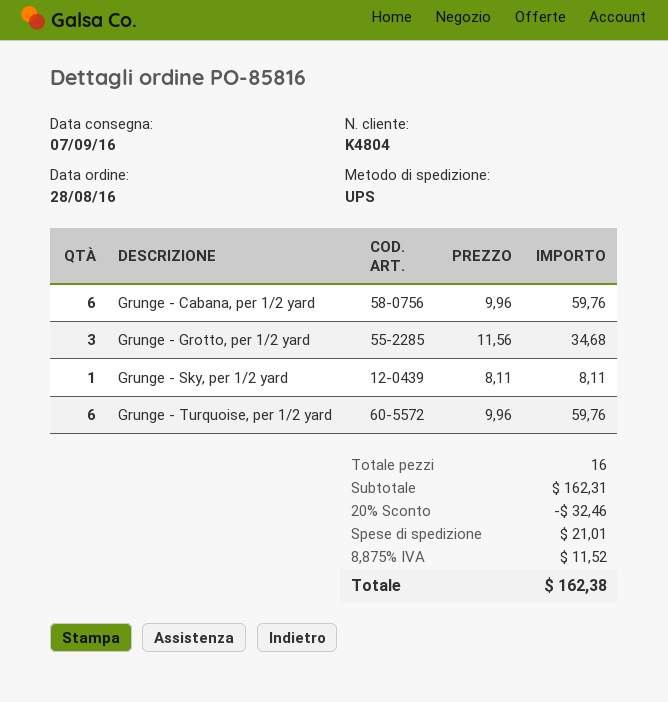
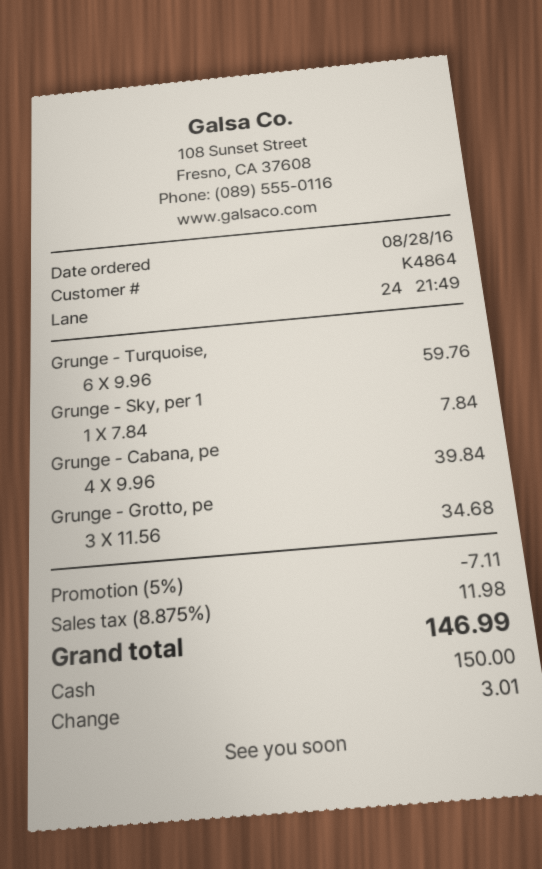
customer number: K4804 -> K4864
Grunge - Cabana, per 1/2 yard: 6 x 9.96 = 59.76 -> 4 x 9.96 = 39.84
Grunge - Sky, per 1/2 yard: 1 x 8.11 = 8.11 -> 1 x 7.84 = 7.84
discount: 20% = 32.46 -> 5% = 7.11
shipping: 21.01 -> none
tax: 8.875% = 11.52 -> 8.875% = 11.98
total: 162.38 -> 146.99

